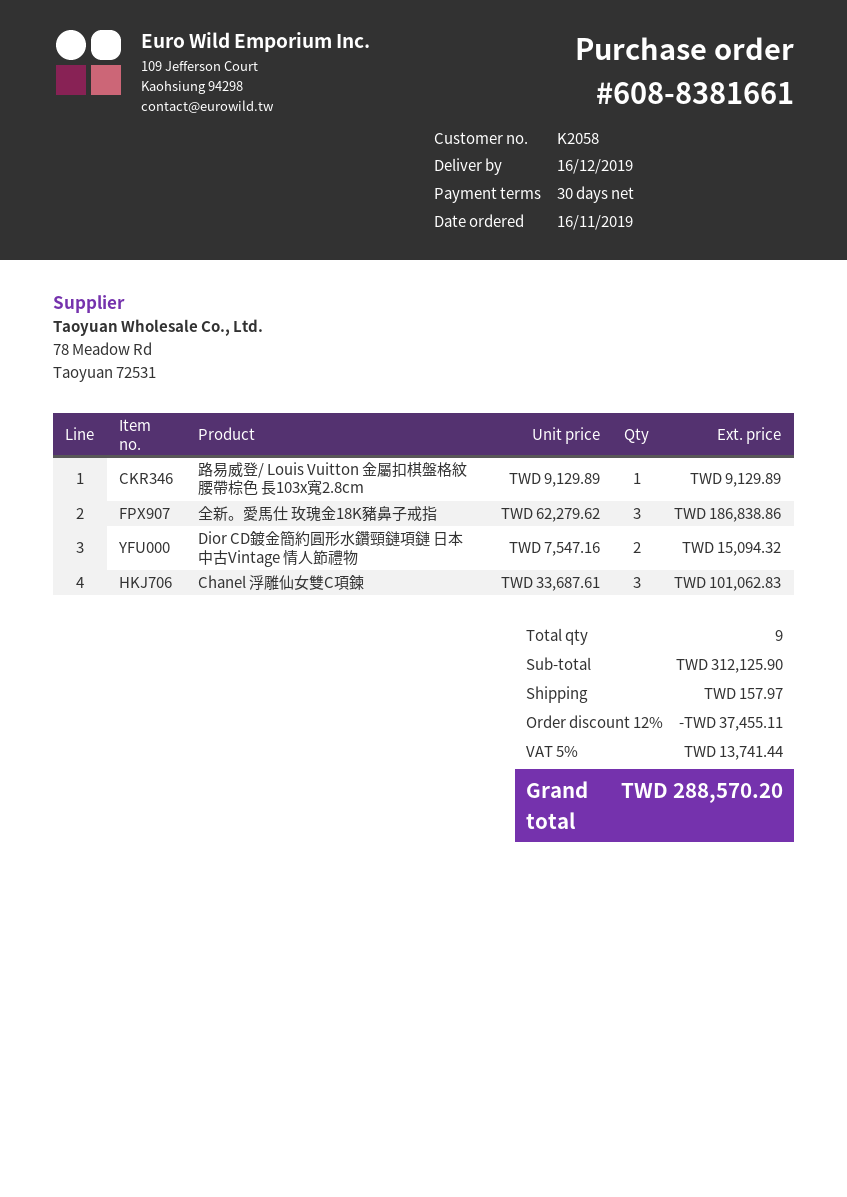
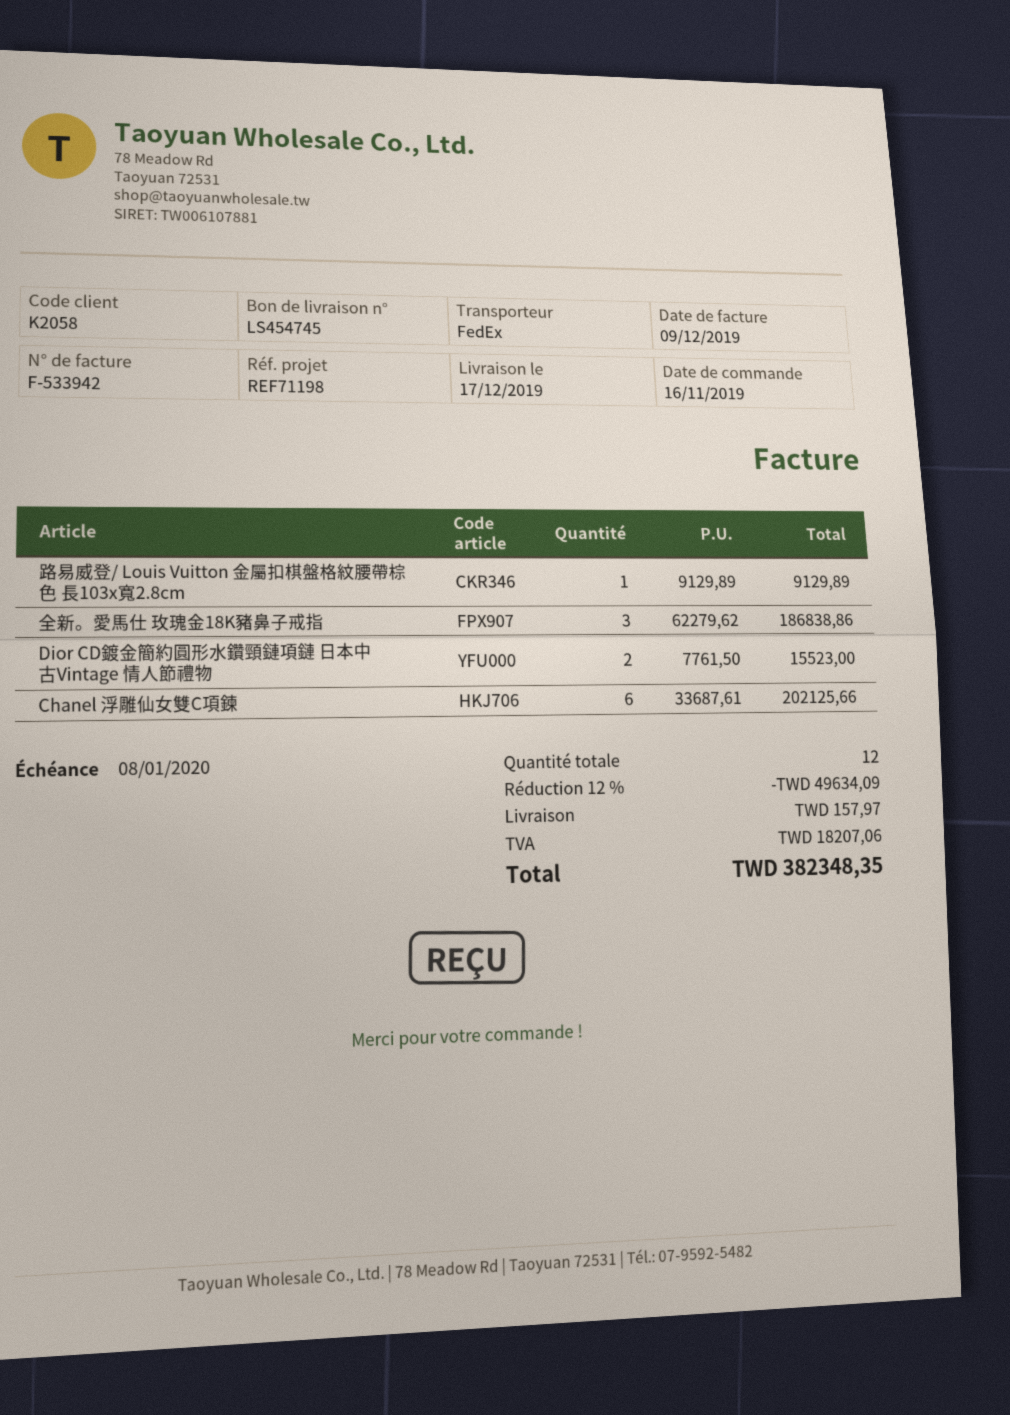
delivery date: 2019-12-16 -> 2019-12-17
Dior CD鍍金簡約圓形水鑽頸鏈項鏈 日本中古Vintage 情人節禮物: 2 x 7547.16 = 15094.32 -> 2 x 7761.50 = 15523.00
Chanel 浮雕仙女雙C項鍊: 3 x 33687.61 = 101062.83 -> 6 x 33687.61 = 202125.66
total quantity: 9 -> 12
discount: 12% = 37455.11 -> 12% = 49634.09
tax: 13741.44 -> 18207.06
total: 288570.20 -> 382348.35

